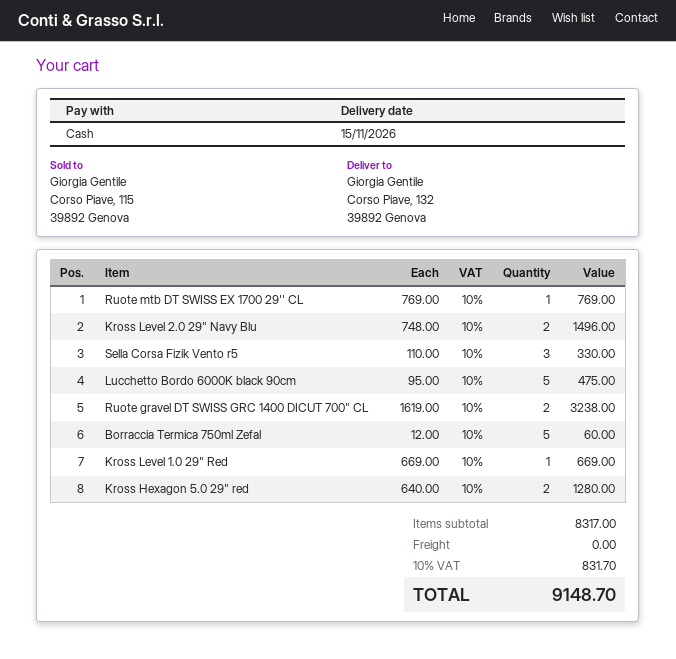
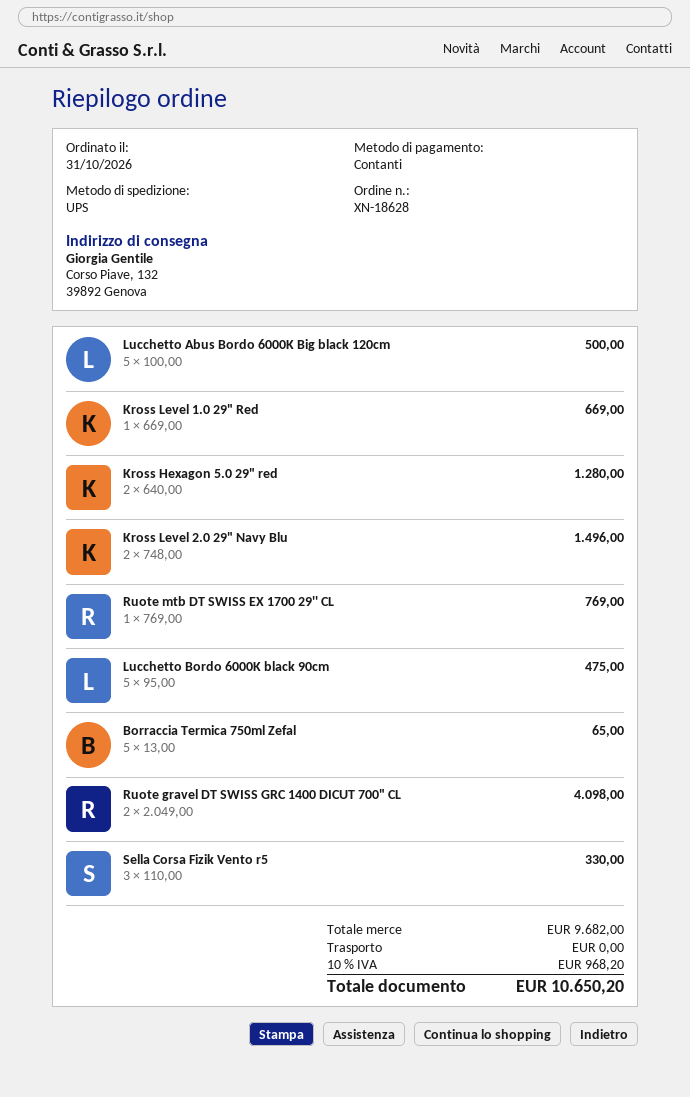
Ruote gravel DT SWISS GRC 1400 DICUT 700" CL: 2 x 1619.00 = 3238.00 -> 2 x 2049.00 = 4098.00
Borraccia Termica 750ml Zefal: 5 x 12.00 = 60.00 -> 5 x 13.00 = 65.00
Lucchetto Abus Bordo 6000K Big black 120cm: none -> 5 x 100.00 = 500.00
subtotal: 8317.00 -> 9682.00
tax: 10% = 831.70 -> 10% = 968.20
total: 9148.70 -> 10650.20

